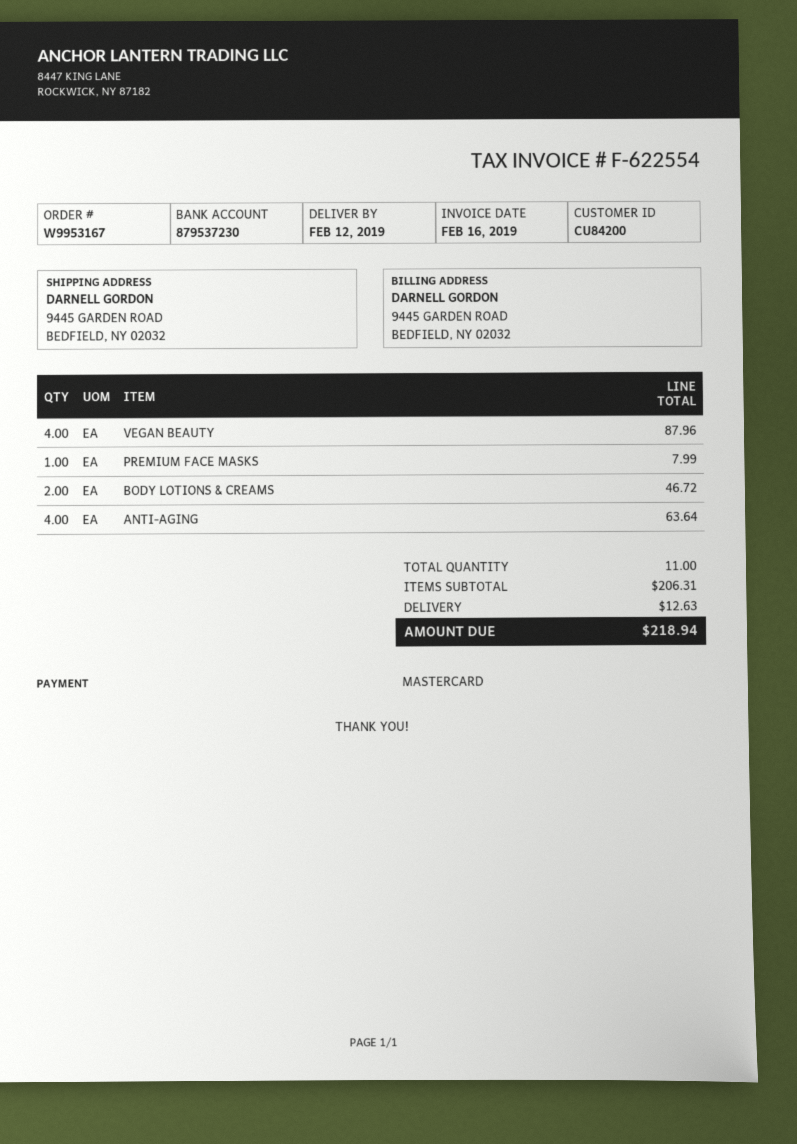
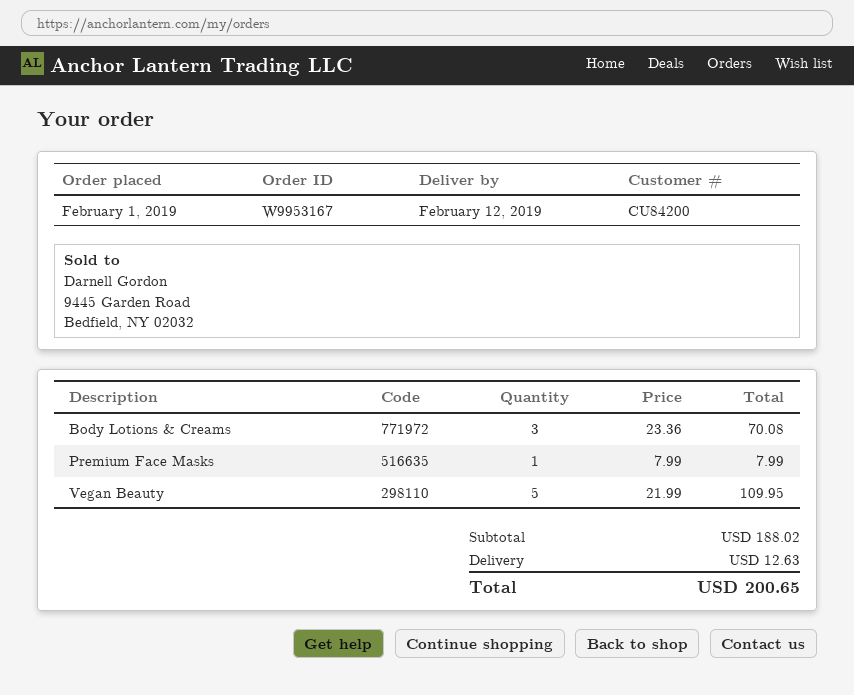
VEGAN BEAUTY: 4 for 87.96 -> 5 for 109.95
BODY LOTIONS & CREAMS: 2 for 46.72 -> 3 for 70.08
ANTI-AGING: 4 for 63.64 -> none
subtotal: 206.31 -> 188.02
total: 218.94 -> 200.65

